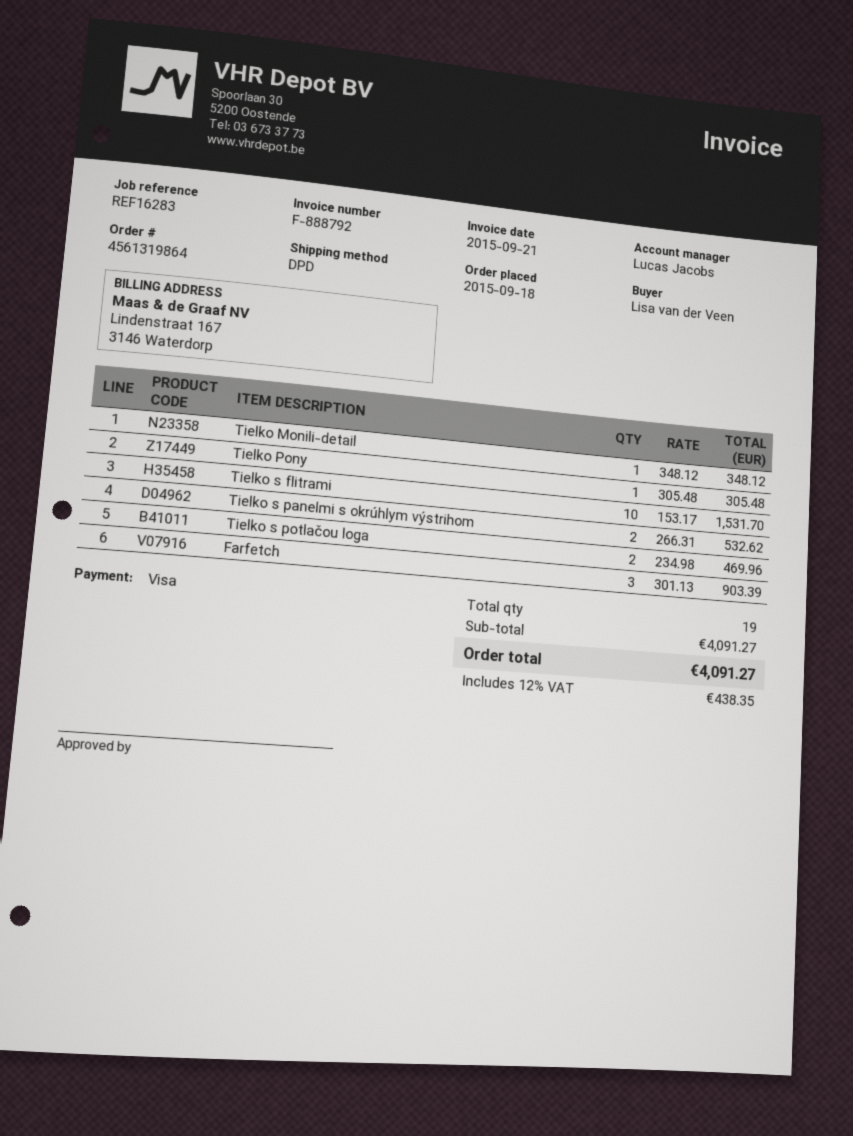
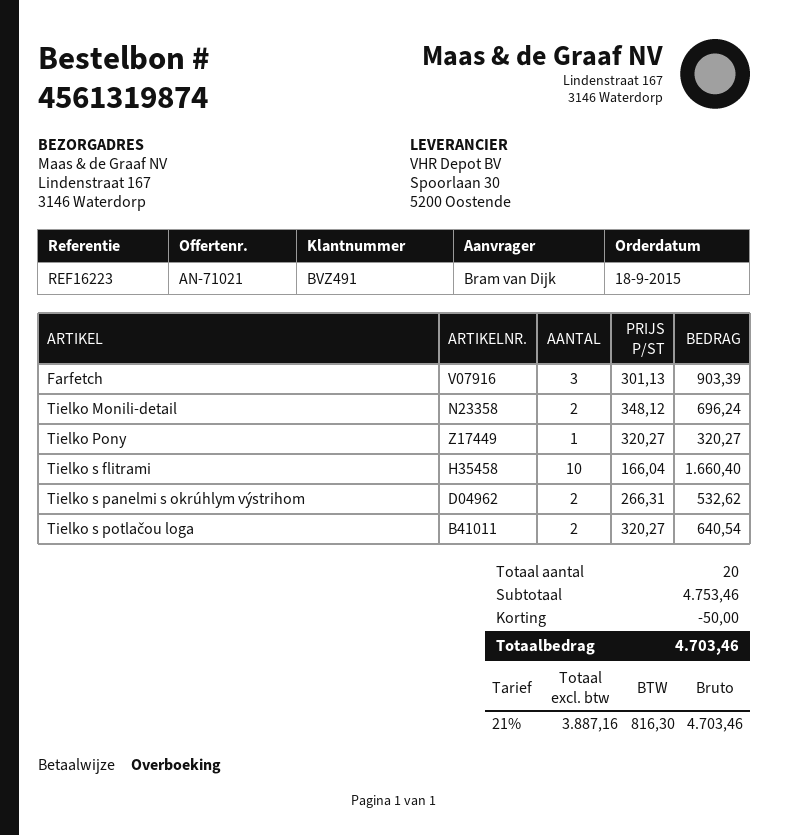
order number: 4561319864 -> 4561319874
reference: REF16283 -> REF16223
ordered by: Lisa van der Veen -> Bram van Dijk
payment method: Visa -> bank transfer
Tielko Monili-detail: 1 x 348.12 = 348.12 -> 2 x 348.12 = 696.24
Tielko Pony: 1 x 305.48 = 305.48 -> 1 x 320.27 = 320.27
Tielko s flitrami: 10 x 153.17 = 1531.70 -> 10 x 166.04 = 1660.40
Tielko s potlačou loga: 2 x 234.98 = 469.96 -> 2 x 320.27 = 640.54
total quantity: 19 -> 20
subtotal: 4091.27 -> 4753.46
discount: none -> 50.00
tax: 12% = 438.35 -> 21% = 816.30
total: 4091.27 -> 4703.46

